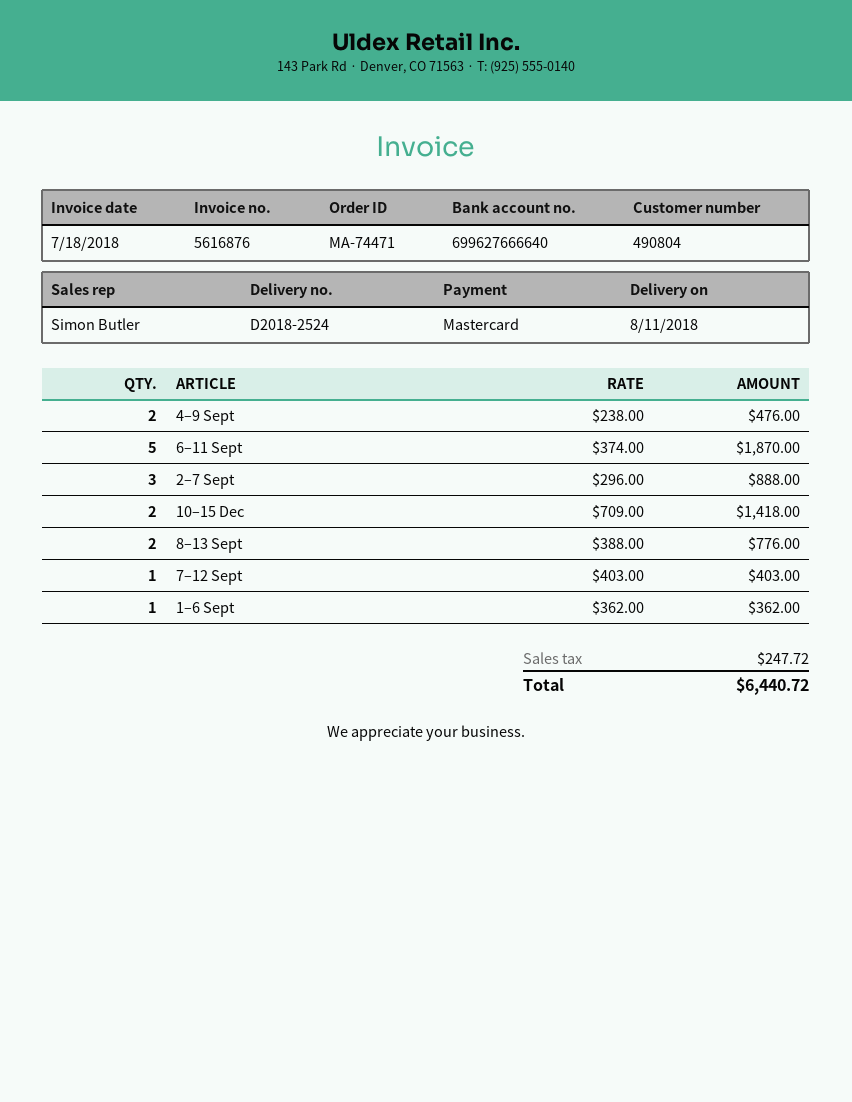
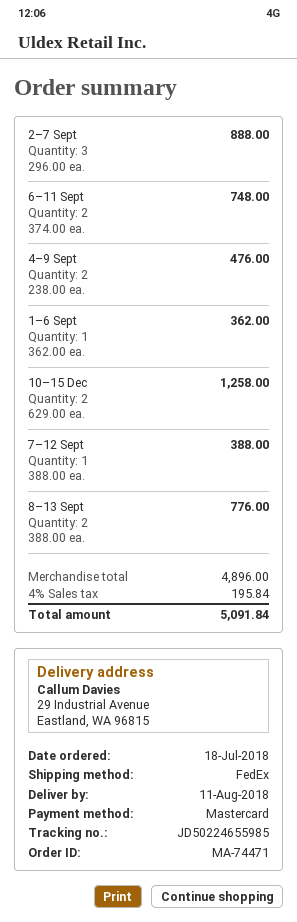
6–11 Sept: 5 x 374.00 = 1870.00 -> 2 x 374.00 = 748.00
10–15 Dec: 2 x 709.00 = 1418.00 -> 2 x 629.00 = 1258.00
7–12 Sept: 1 x 403.00 = 403.00 -> 1 x 388.00 = 388.00
tax: 247.72 -> 195.84
total: 6440.72 -> 5091.84

